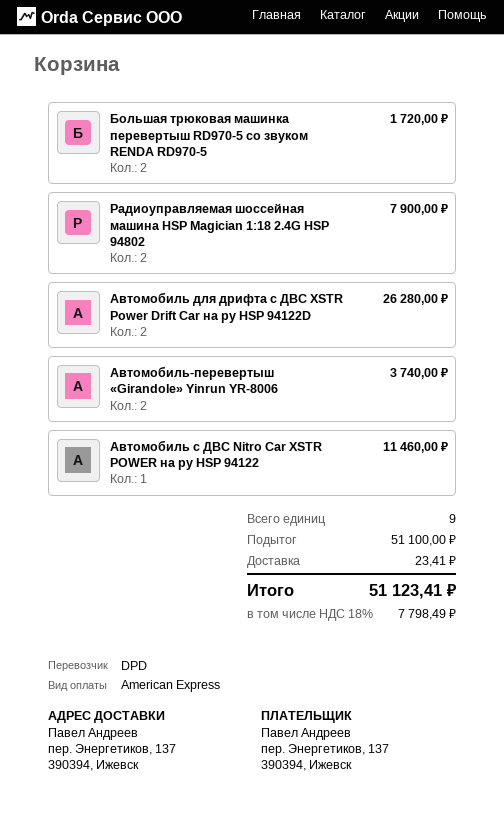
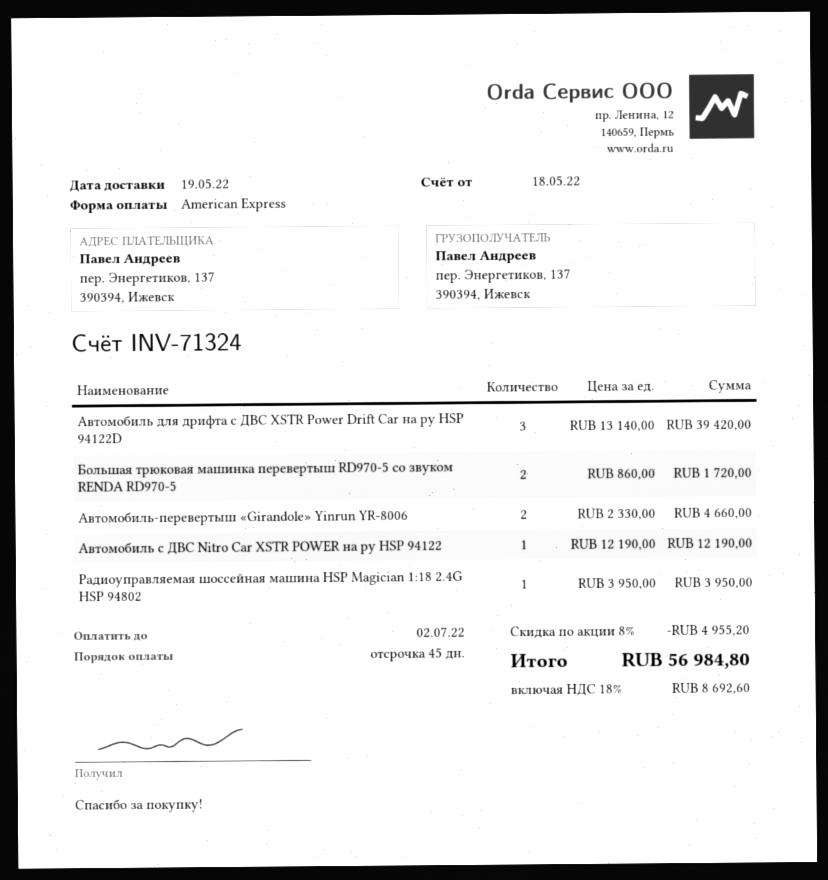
Радиоуправляемая шоссейная машина HSP Magician 1:18 2.4G HSP 94802: 2 for 7900.00 -> 1 for 3950.00
Автомобиль для дрифта с ДВС XSTR Power Drift Car на ру HSP 94122D: 2 for 26280.00 -> 3 for 39420.00
Автомобиль-перевертыш «Girandole» Yinrun YR-8006: 2 for 3740.00 -> 2 for 4660.00
Автомобиль с ДВС Nitro Car XSTR POWER на ру HSP 94122: 1 for 11460.00 -> 1 for 12190.00
discount: none -> 8% = 4955.20
shipping: 23.41 -> none
tax: 18% = 7798.49 -> 18% = 8692.60
total: 51123.41 -> 56984.80

